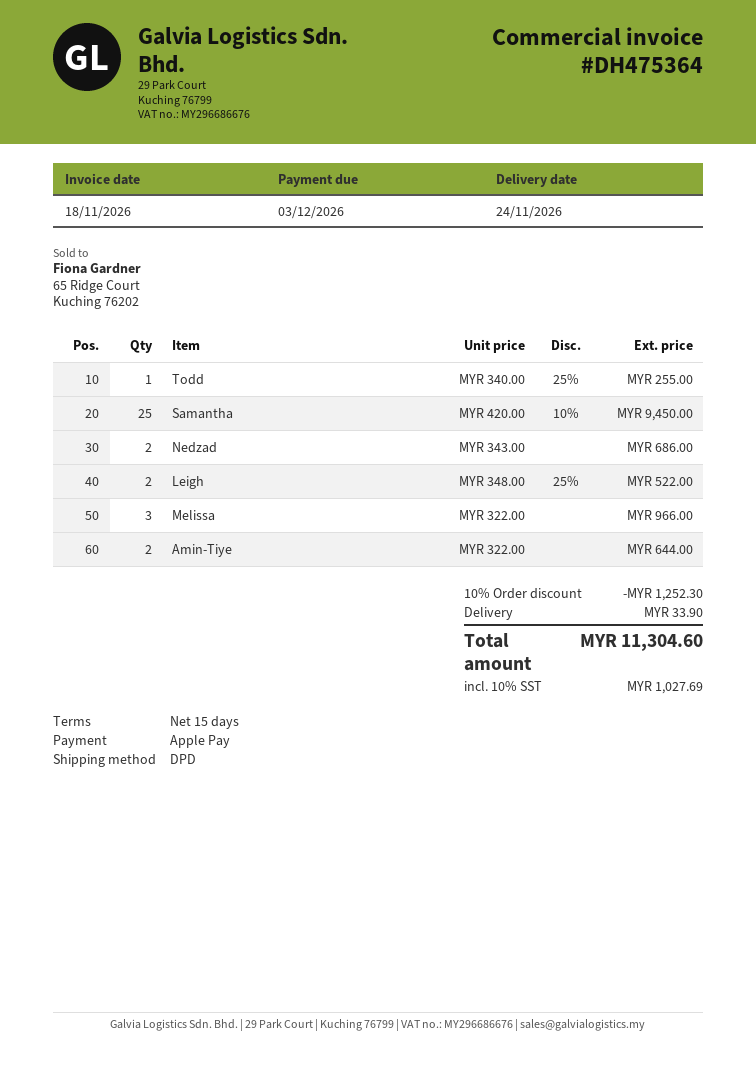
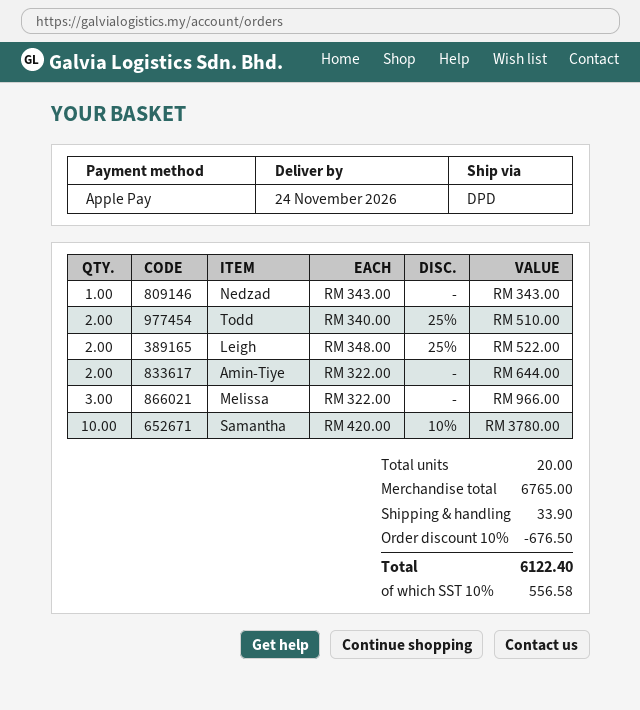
Todd: 1 x 340.00 - 25% = 255.00 -> 2 x 340.00 - 25% = 510.00
Samantha: 25 x 420.00 - 10% = 9450.00 -> 10 x 420.00 - 10% = 3780.00
Nedzad: 2 x 343.00 = 686.00 -> 1 x 343.00 = 343.00
discount: 10% = 1252.30 -> 10% = 676.50
tax: 10% = 1027.69 -> 10% = 556.58
total: 11304.60 -> 6122.40

